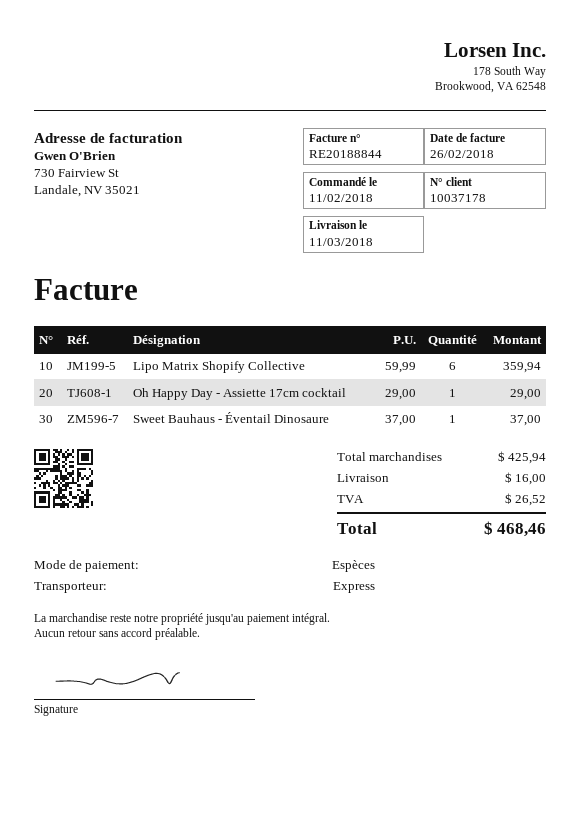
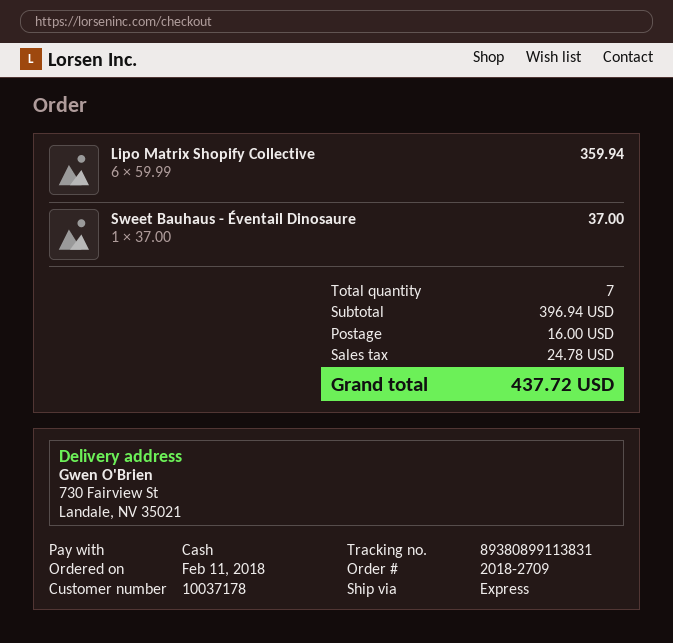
Oh Happy Day - Assiette 17cm cocktail: 1 x 29.00 = 29.00 -> none
subtotal: 425.94 -> 396.94
tax: 26.52 -> 24.78
total: 468.46 -> 437.72

